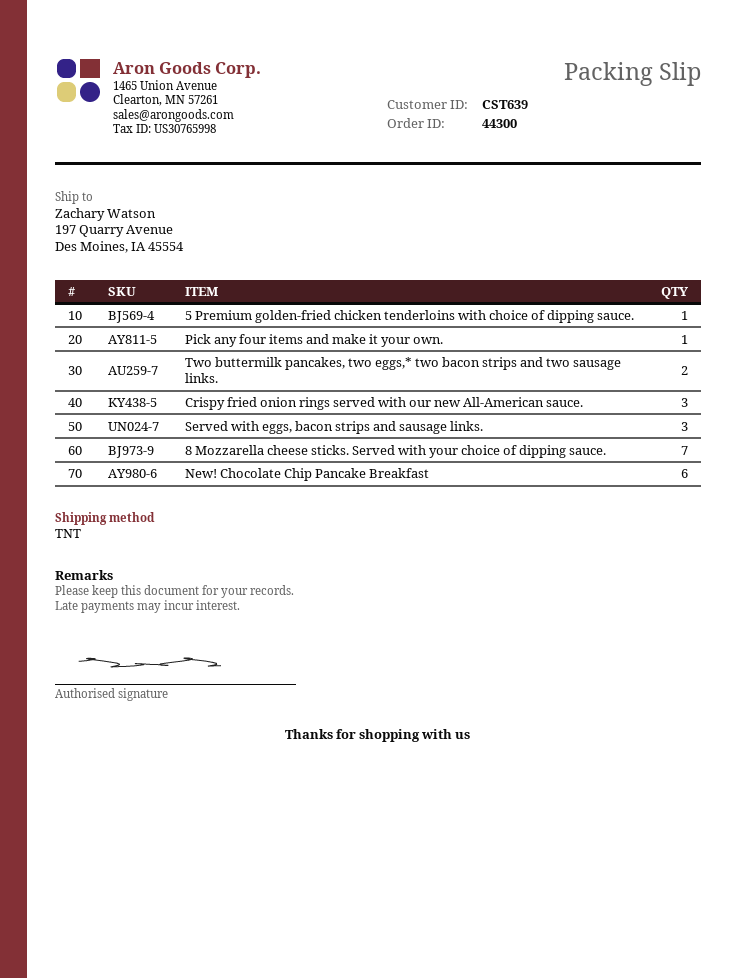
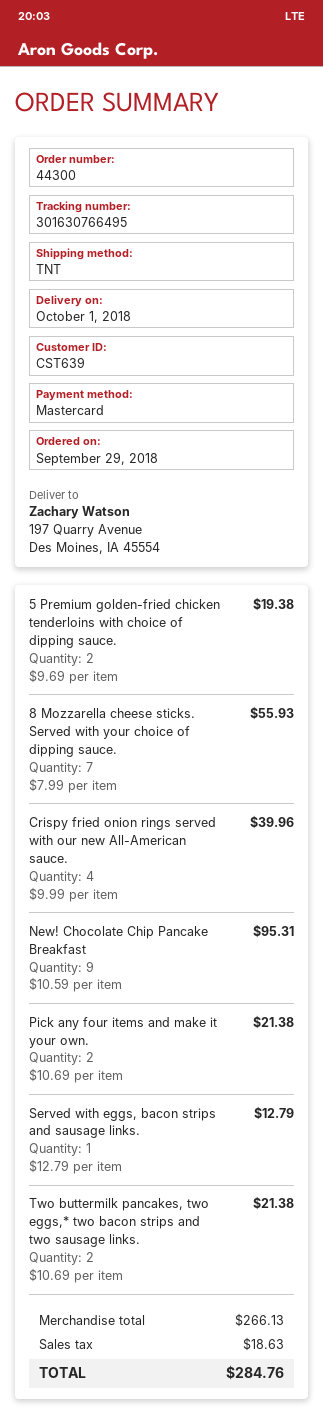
5 Premium golden-fried chicken tenderloins with choice of dipping sauce.: 1 -> 2
Pick any four items and make it your own.: 1 -> 2
Crispy fried onion rings served with our new All-American sauce.: 3 -> 4
Served with eggs, bacon strips and sausage links.: 3 -> 1
New! Chocolate Chip Pancake Breakfast: 6 -> 9

